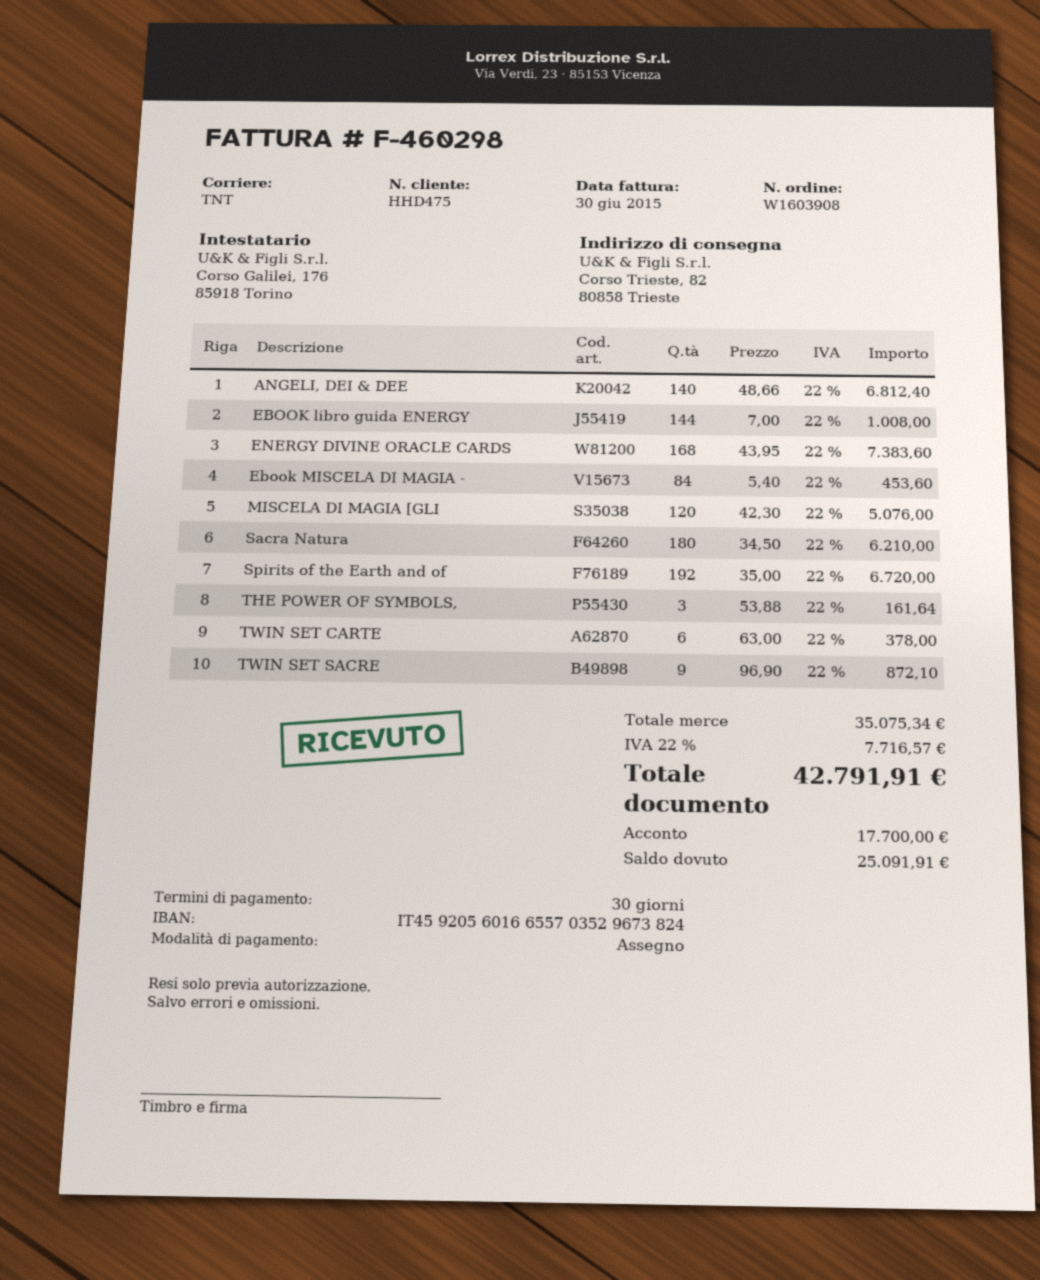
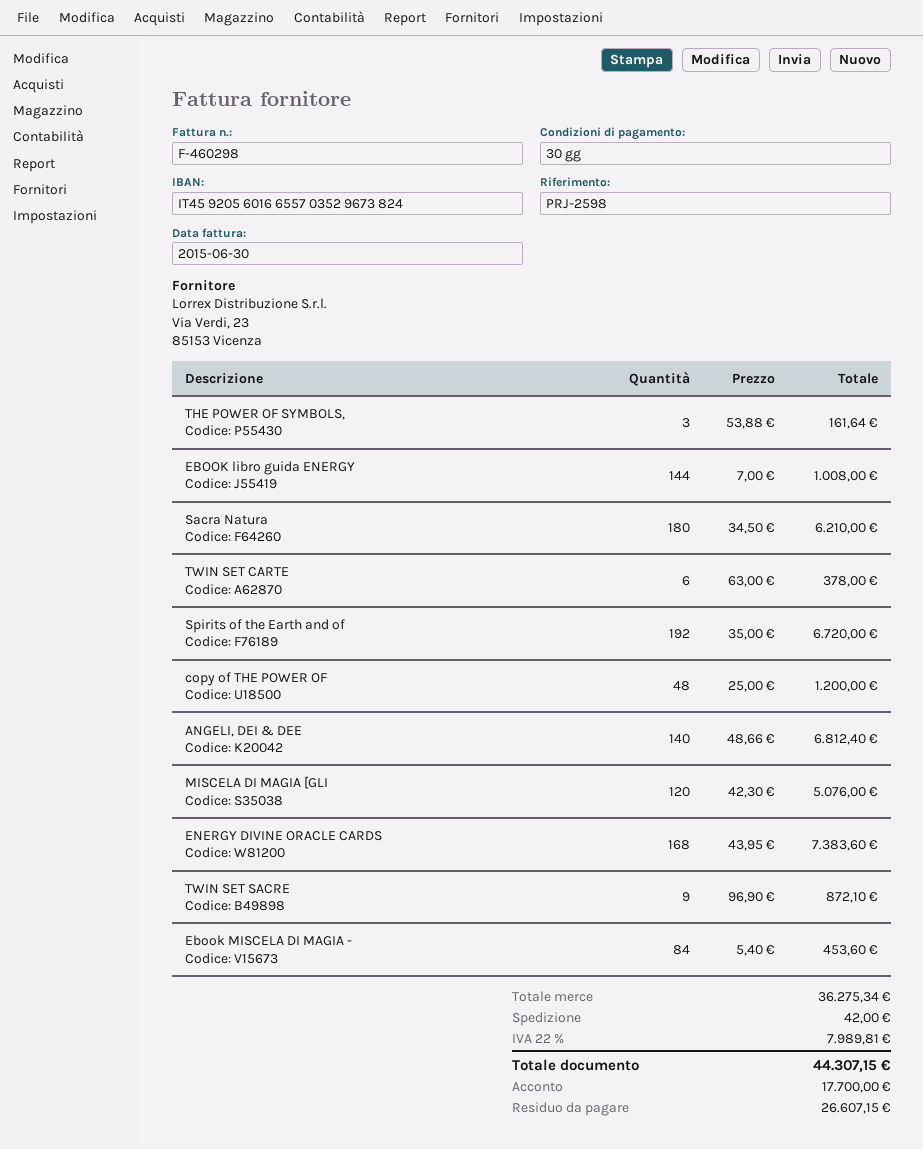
copy of THE POWER OF: none -> 48 x 25.00 = 1200.00
subtotal: 35075.34 -> 36275.34
shipping: none -> 42.00
tax: 22% = 7716.57 -> 22% = 7989.81
total: 42791.91 -> 44307.15
balance: 25091.91 -> 26607.15

